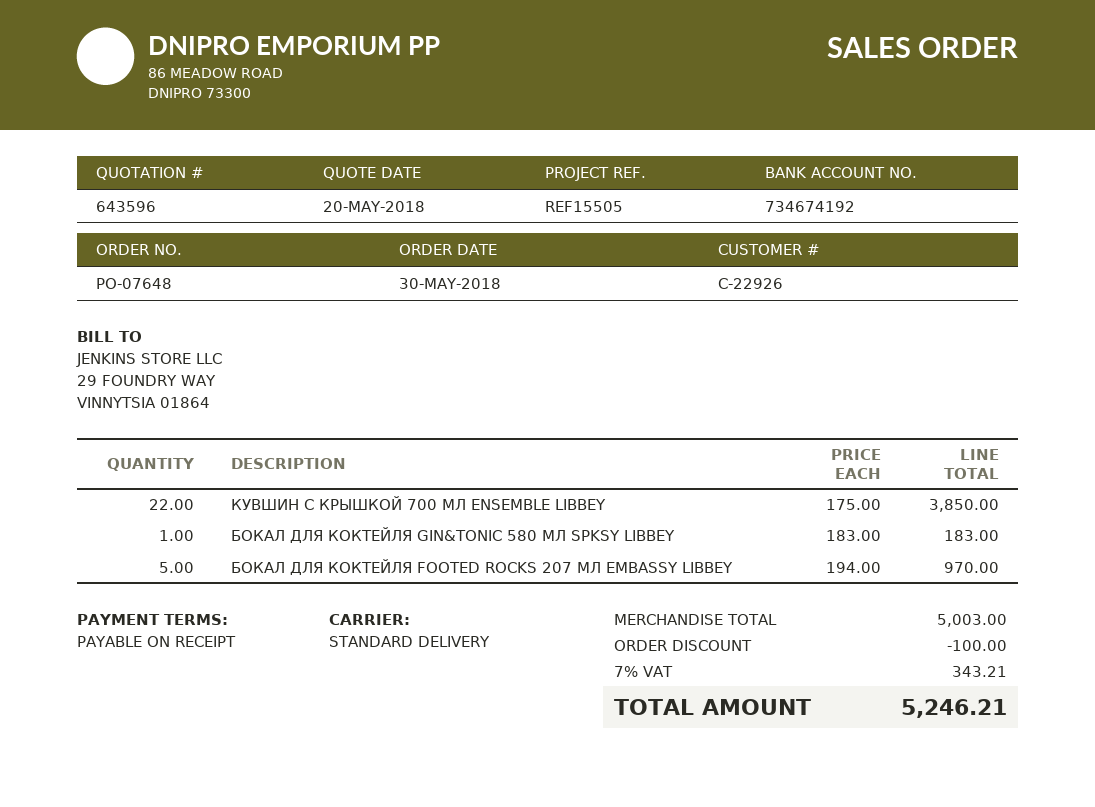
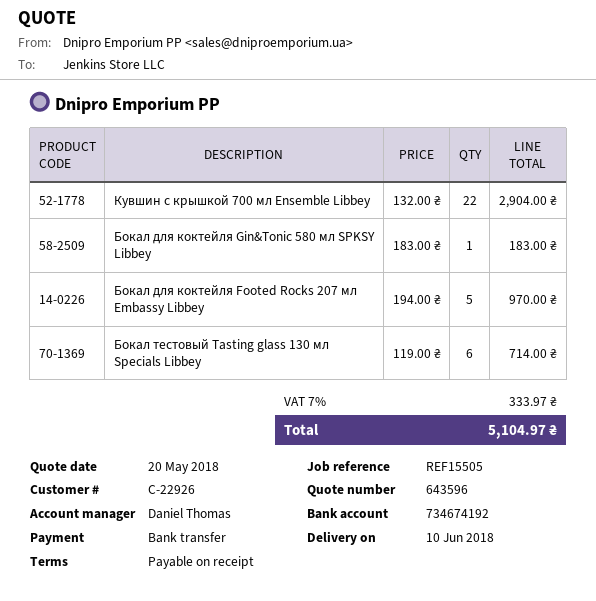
КУВШИН С КРЫШКОЙ 700 МЛ ENSEMBLE LIBBEY: 22 x 175.00 = 3850.00 -> 22 x 132.00 = 2904.00
Бокал тестовый Tasting glass 130 мл Specials Libbey: none -> 6 x 119.00 = 714.00
discount: 100.00 -> none
tax: 7% = 343.21 -> 7% = 333.97
total: 5246.21 -> 5104.97

